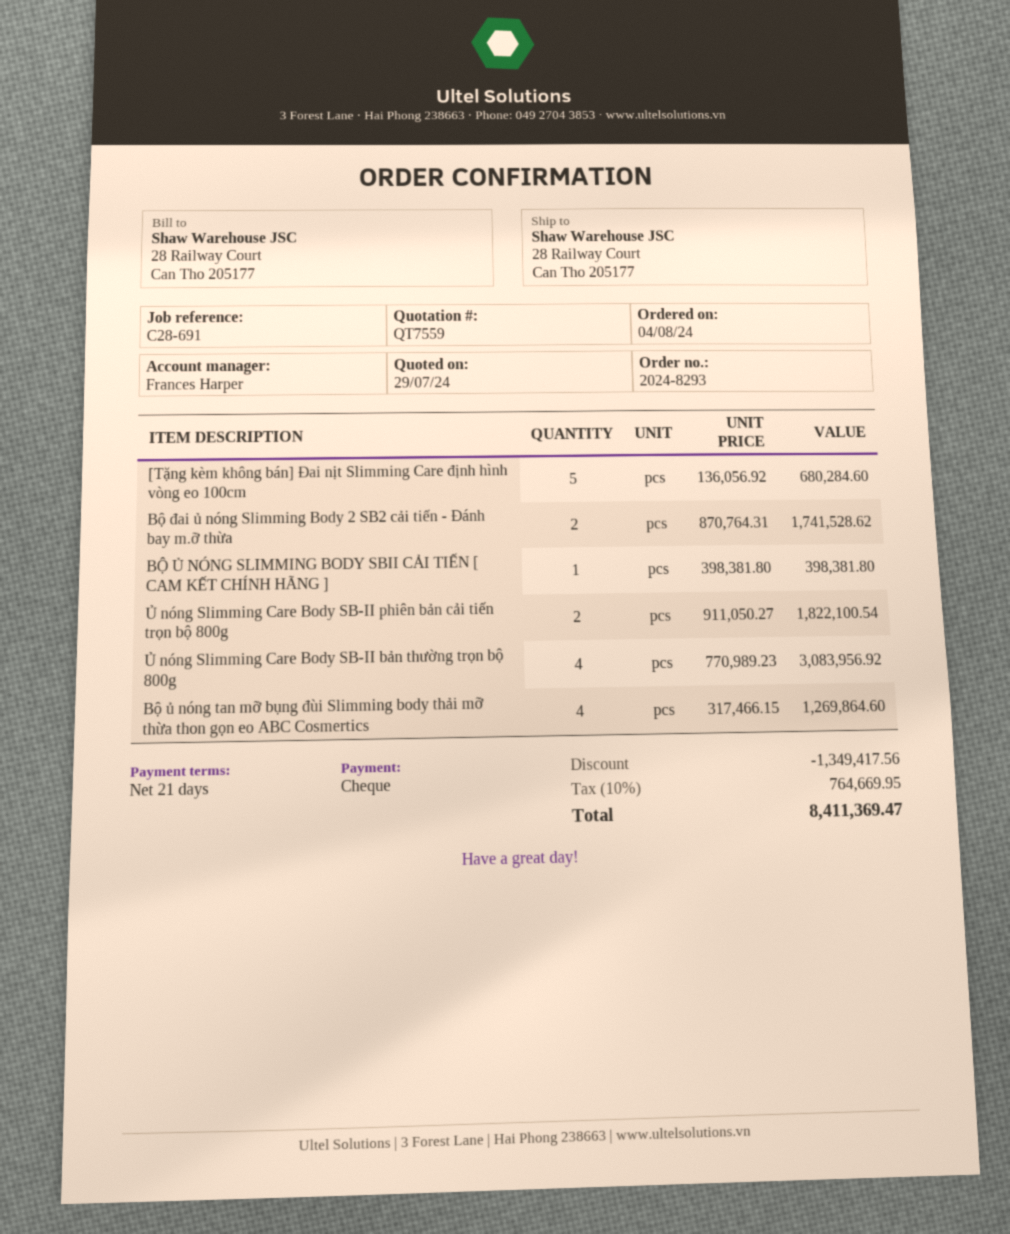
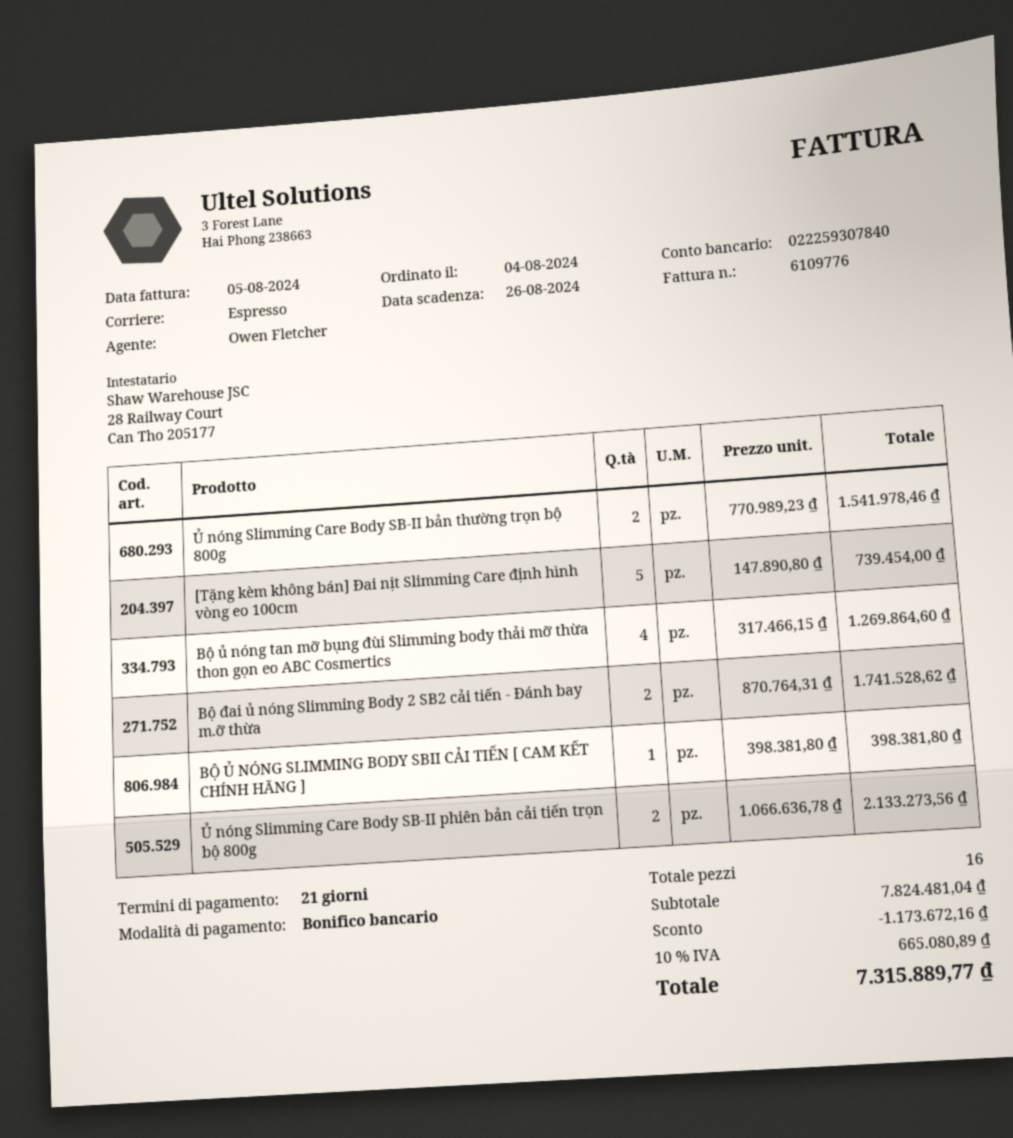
sales rep: Frances Harper -> Owen Fletcher
payment method: cheque -> bank transfer
[Tặng kèm không bán] Đai nịt Slimming Care định hình vòng eo 100cm: 5 x 136056.92 = 680284.60 -> 5 x 147890.80 = 739454.00
Ủ nóng Slimming Care Body SB-II phiên bản cải tiến trọn bộ 800g: 2 x 911050.27 = 1822100.54 -> 2 x 1066636.78 = 2133273.56
Ủ nóng Slimming Care Body SB-II bản thường trọn bộ 800g: 4 x 770989.23 = 3083956.92 -> 2 x 770989.23 = 1541978.46
discount: 1349417.56 -> 1173672.16
tax: 10% = 764669.95 -> 10% = 665080.89
total: 8411369.47 -> 7315889.77

